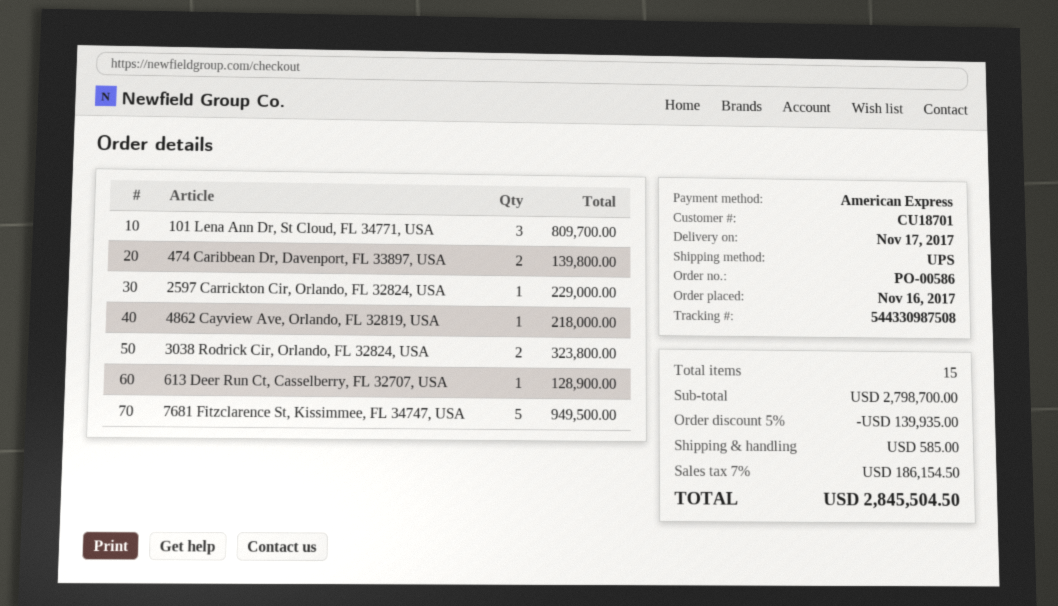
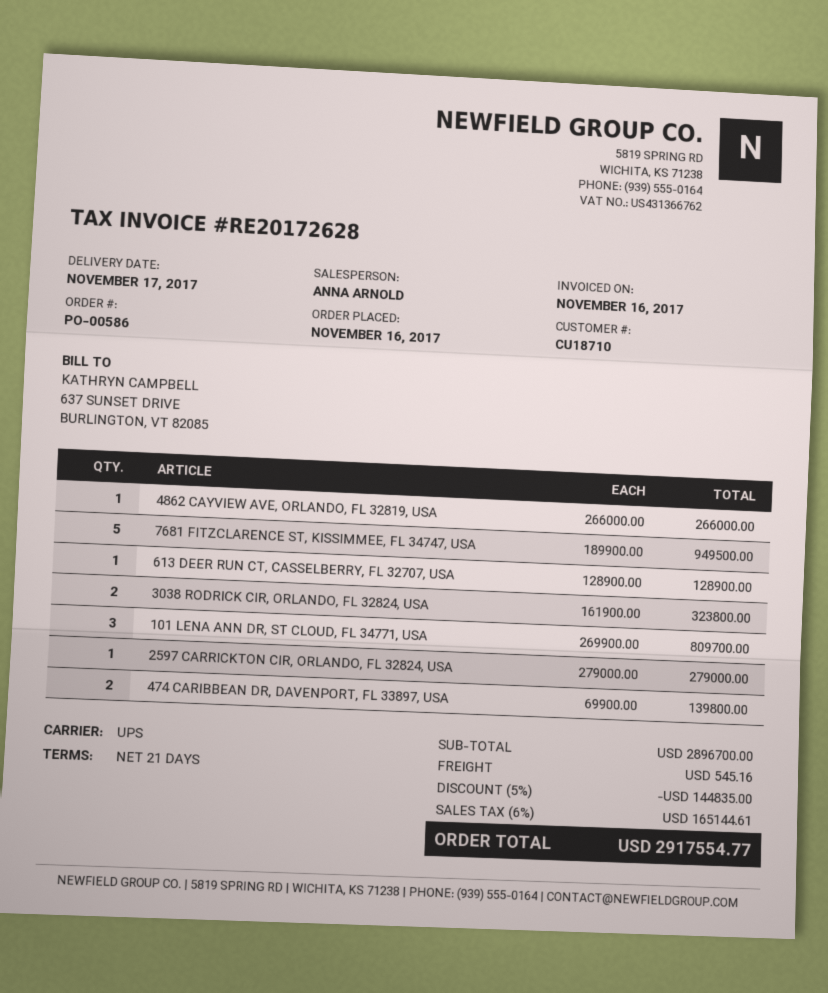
customer number: CU18701 -> CU18710
2597 Carrickton Cir, Orlando, FL 32824, USA: 1 for 229000.00 -> 1 for 279000.00
4862 Cayview Ave, Orlando, FL 32819, USA: 1 for 218000.00 -> 1 for 266000.00
subtotal: 2798700.00 -> 2896700.00
discount: 5% = 139935.00 -> 5% = 144835.00
shipping: 585.00 -> 545.16
tax: 7% = 186154.50 -> 6% = 165144.61
total: 2845504.50 -> 2917554.77

